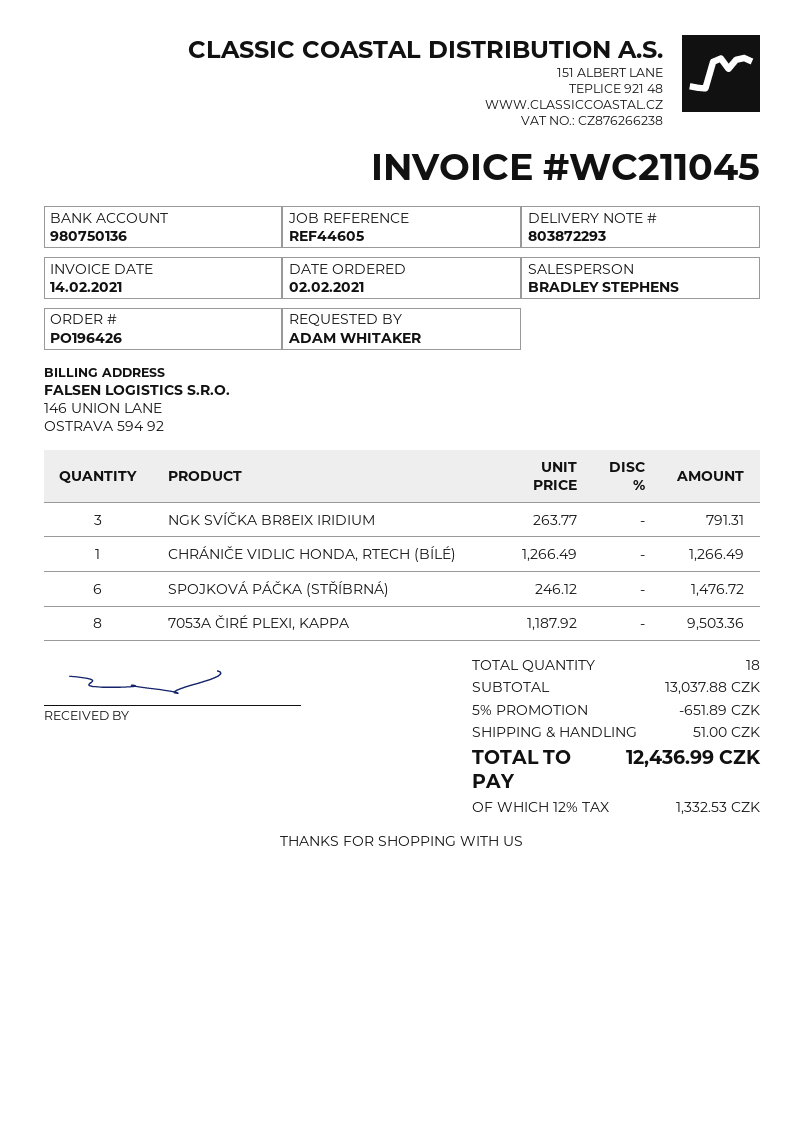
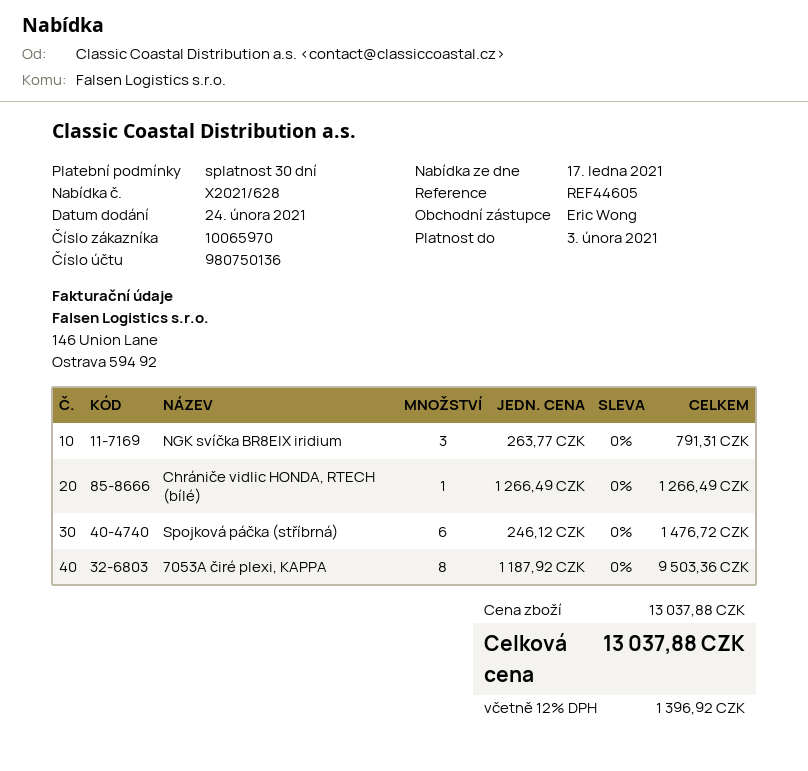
sales rep: BRADLEY STEPHENS -> Eric Wong
discount: 5% = 651.89 -> none
shipping: 51.00 -> none
tax: 12% = 1332.53 -> 12% = 1396.92
total: 12436.99 -> 13037.88

